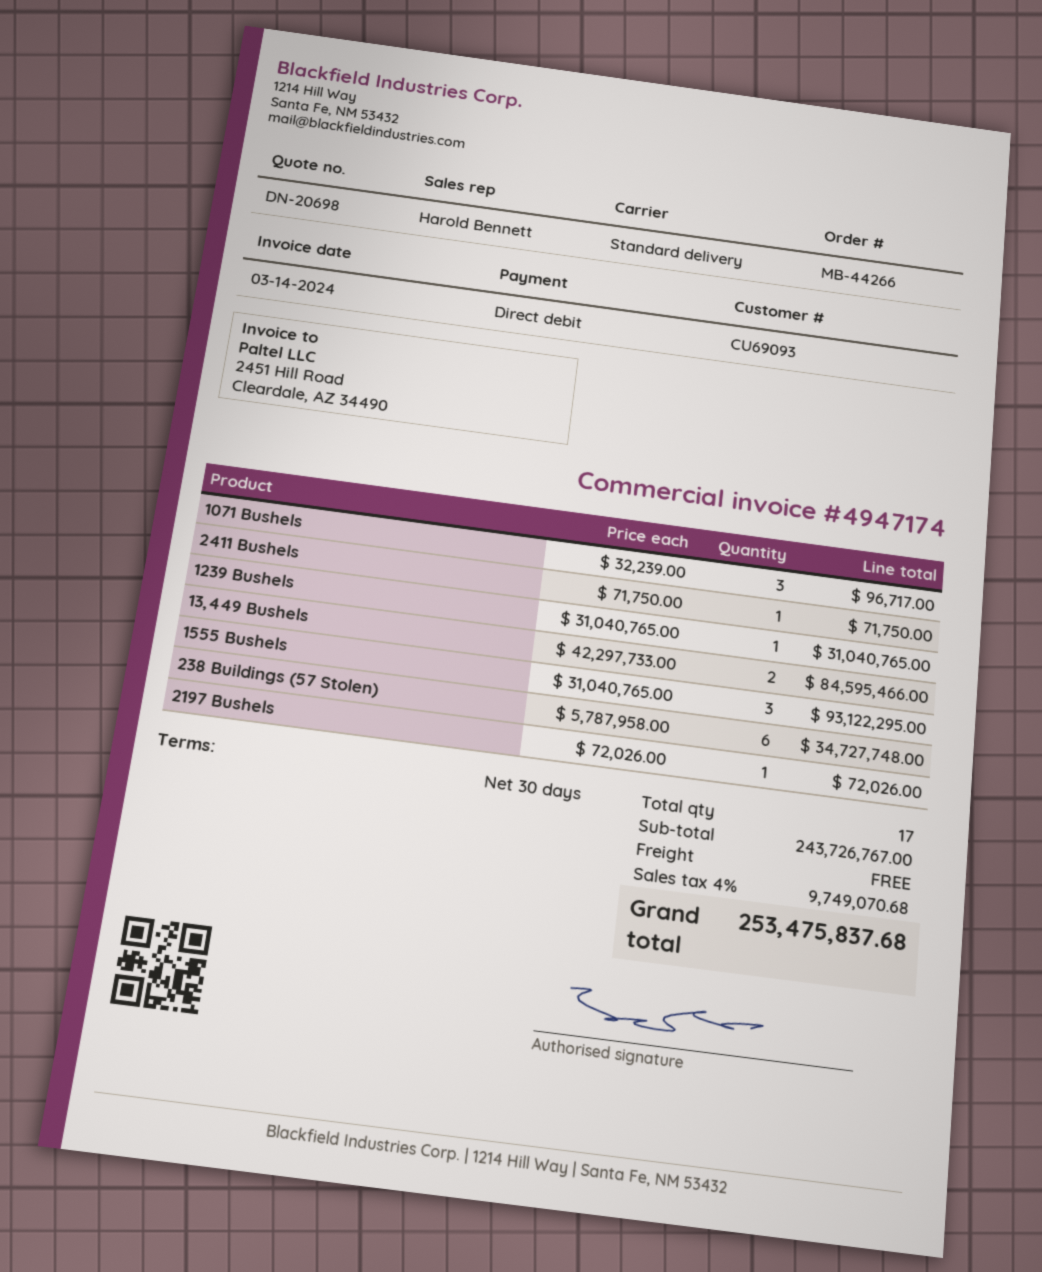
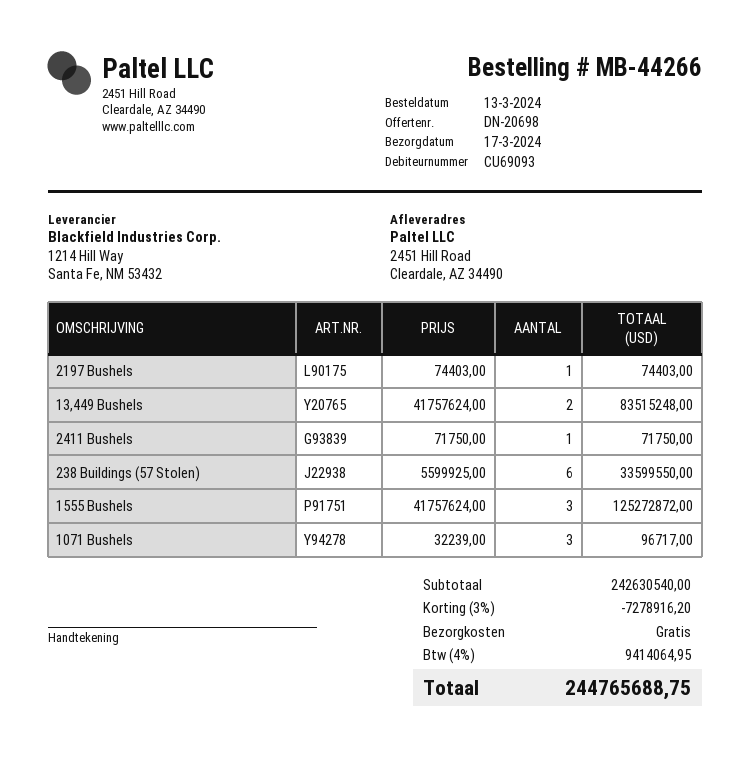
1239 Bushels: 1 x 31040765.00 = 31040765.00 -> none
13,449 Bushels: 2 x 42297733.00 = 84595466.00 -> 2 x 41757624.00 = 83515248.00
1555 Bushels: 3 x 31040765.00 = 93122295.00 -> 3 x 41757624.00 = 125272872.00
238 Buildings (57 Stolen): 6 x 5787958.00 = 34727748.00 -> 6 x 5599925.00 = 33599550.00
2197 Bushels: 1 x 72026.00 = 72026.00 -> 1 x 74403.00 = 74403.00
subtotal: 243726767.00 -> 242630540.00
discount: none -> 3% = 7278916.20
tax: 4% = 9749070.68 -> 4% = 9414064.95
total: 253475837.68 -> 244765688.75

